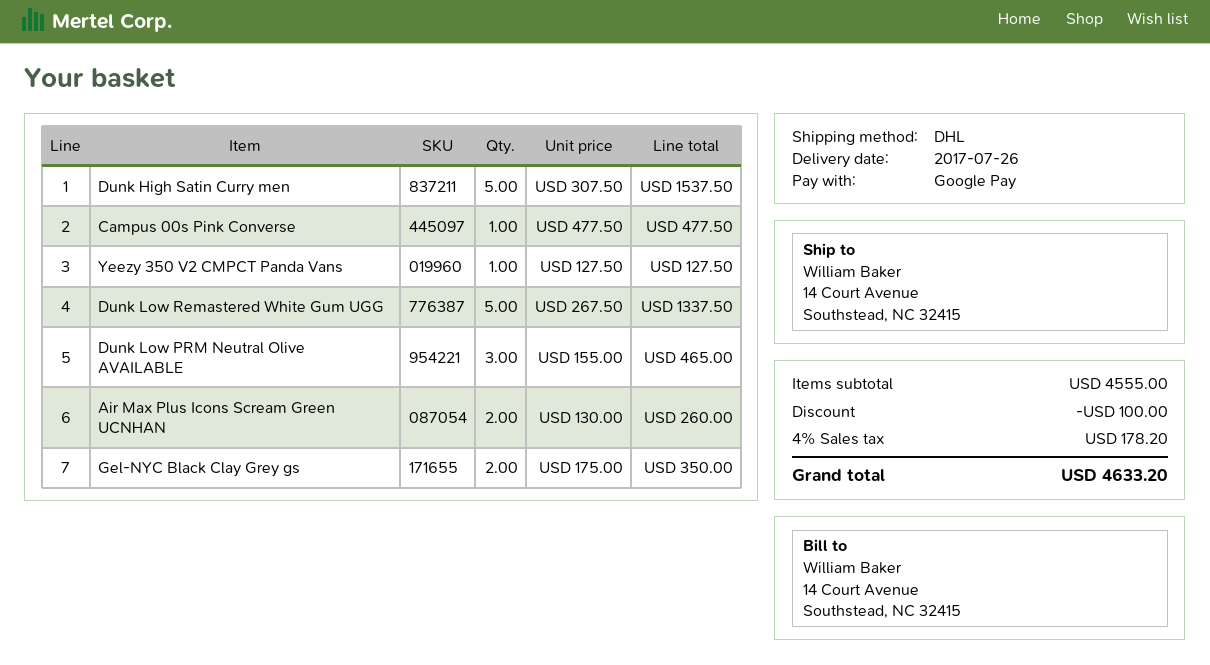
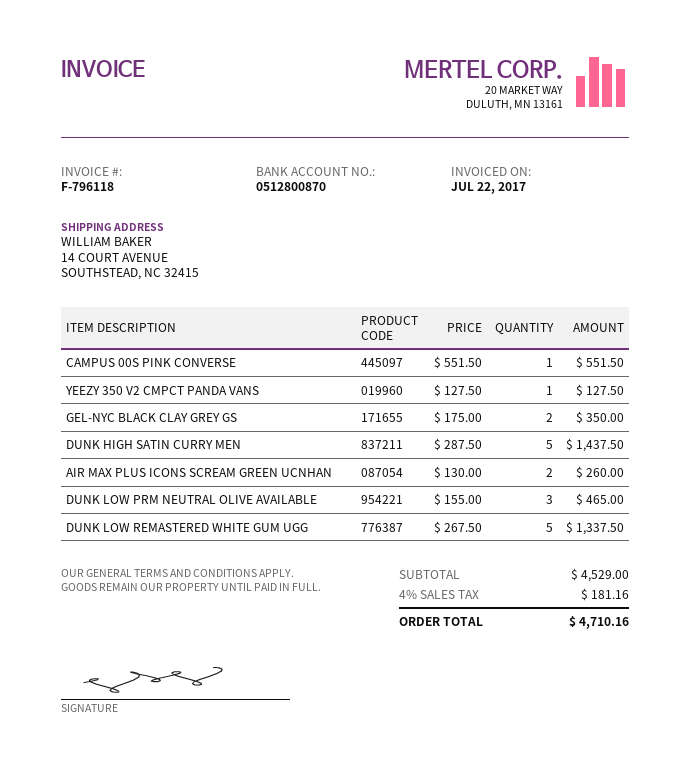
Dunk High Satin Curry men: 5 x 307.50 = 1537.50 -> 5 x 287.50 = 1437.50
Campus 00s Pink Converse: 1 x 477.50 = 477.50 -> 1 x 551.50 = 551.50
subtotal: 4555.00 -> 4529.00
discount: 100.00 -> none
tax: 4% = 178.20 -> 4% = 181.16
total: 4633.20 -> 4710.16

